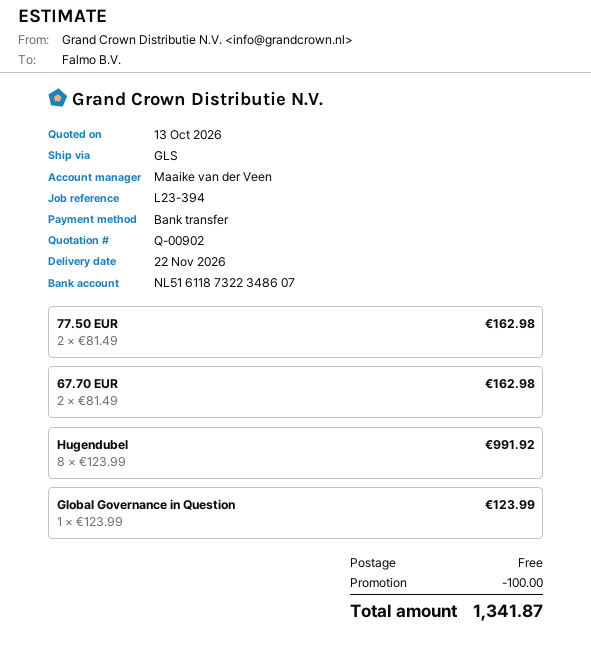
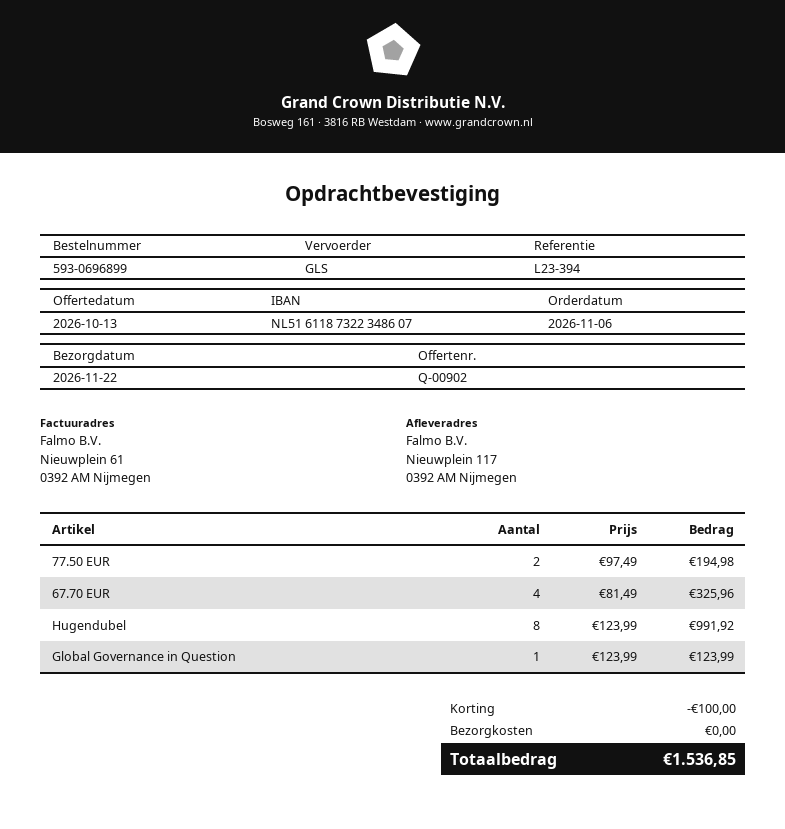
77.50 EUR: 2 x 81.49 = 162.98 -> 2 x 97.49 = 194.98
67.70 EUR: 2 x 81.49 = 162.98 -> 4 x 81.49 = 325.96
total: 1341.87 -> 1536.85

